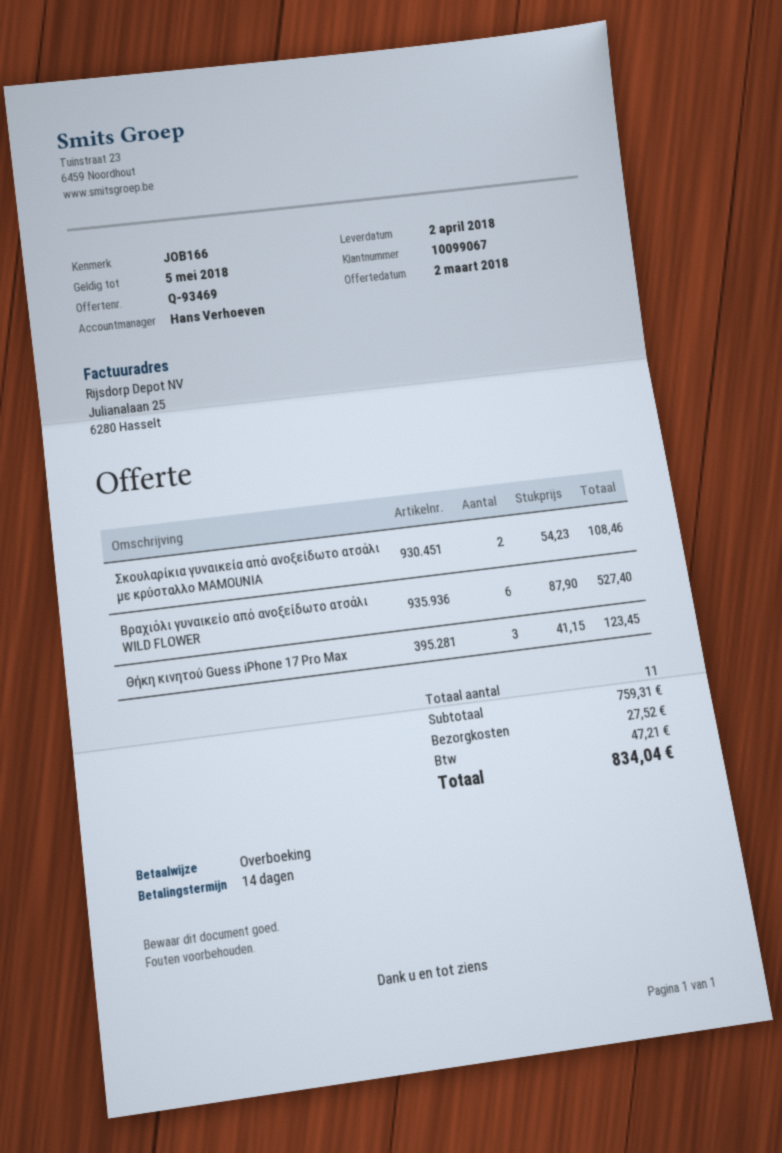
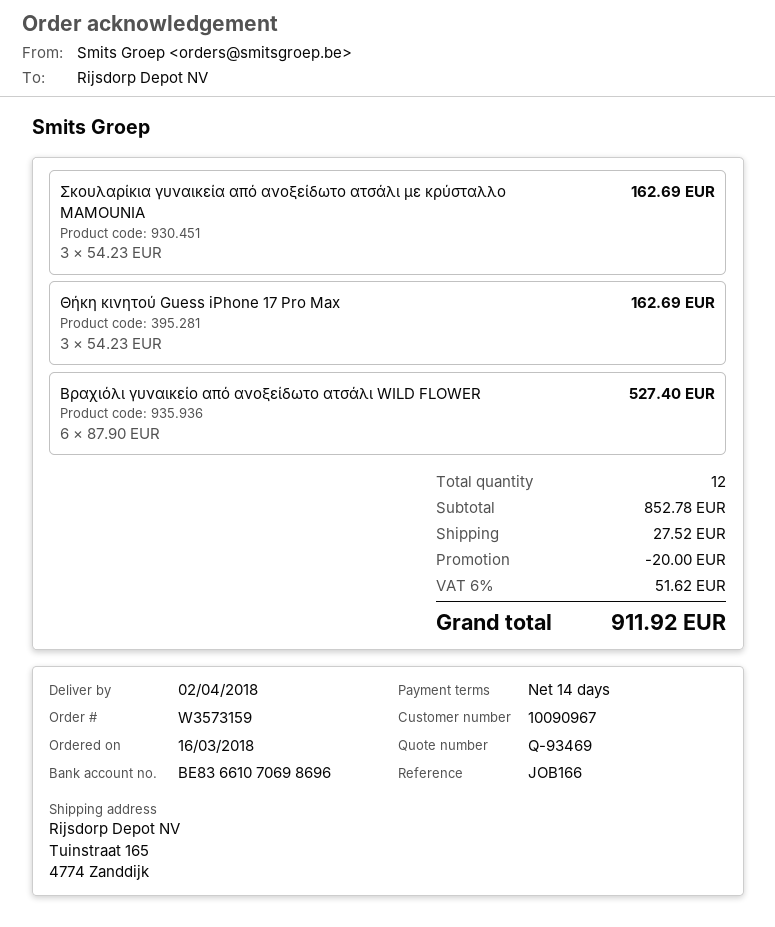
customer number: 10099067 -> 10090967
Σκουλαρίκια γυναικεία από ανοξείδωτο ατσάλι με κρύσταλλο MAMOUNIA: 2 x 54.23 = 108.46 -> 3 x 54.23 = 162.69
Θήκη κινητού Guess iPhone 17 Pro Max: 3 x 41.15 = 123.45 -> 3 x 54.23 = 162.69
total quantity: 11 -> 12
subtotal: 759.31 -> 852.78
discount: none -> 20.00
tax: 47.21 -> 51.62
total: 834.04 -> 911.92

